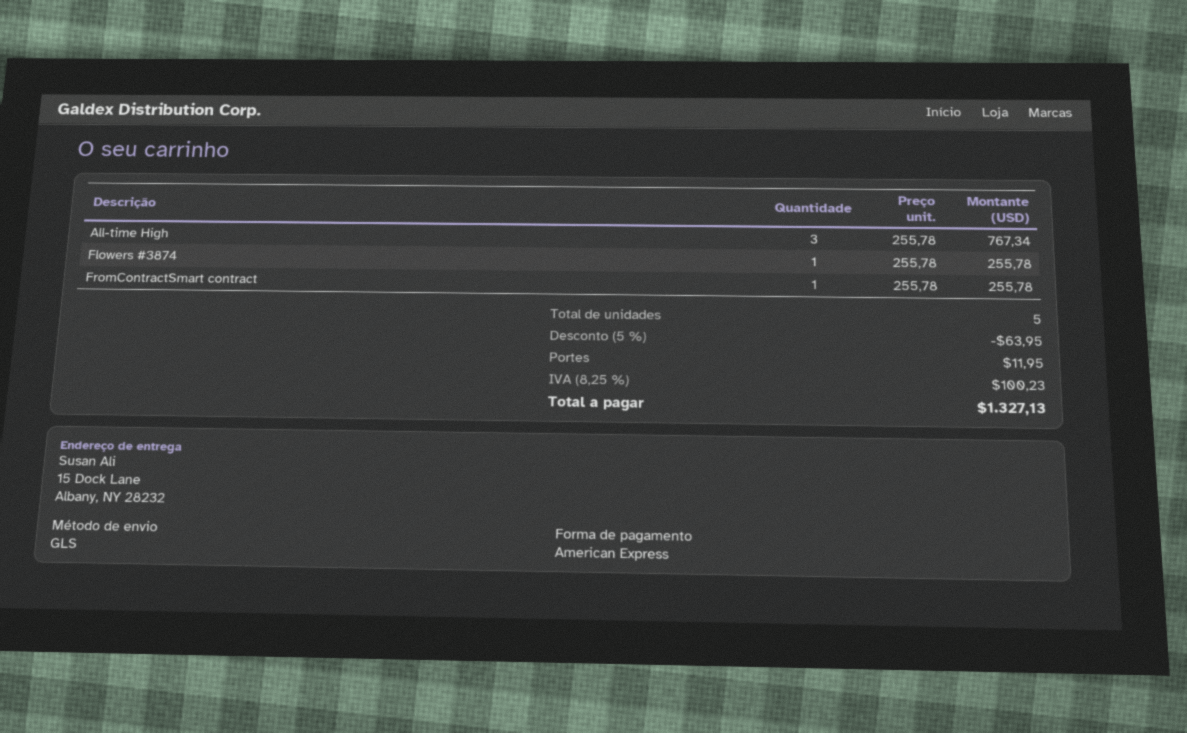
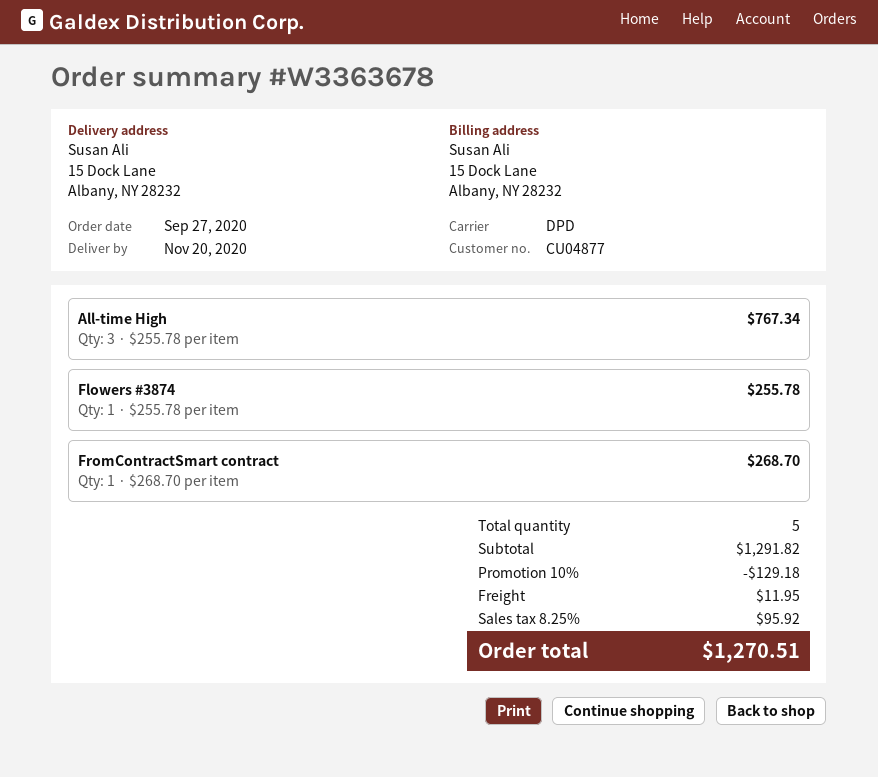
shipping method: GLS -> DPD
FromContractSmart contract: 1 x 255.78 = 255.78 -> 1 x 268.70 = 268.70
discount: 5% = 63.95 -> 10% = 129.18
tax: 8.25% = 100.23 -> 8.25% = 95.92
total: 1327.13 -> 1270.51

